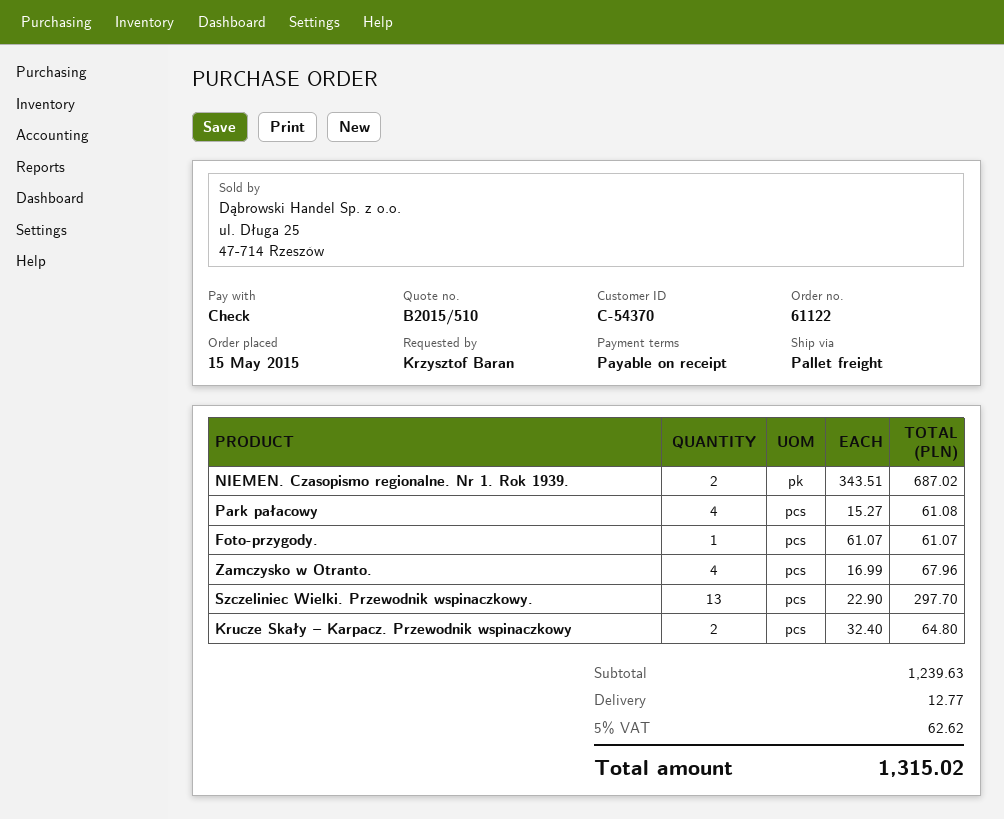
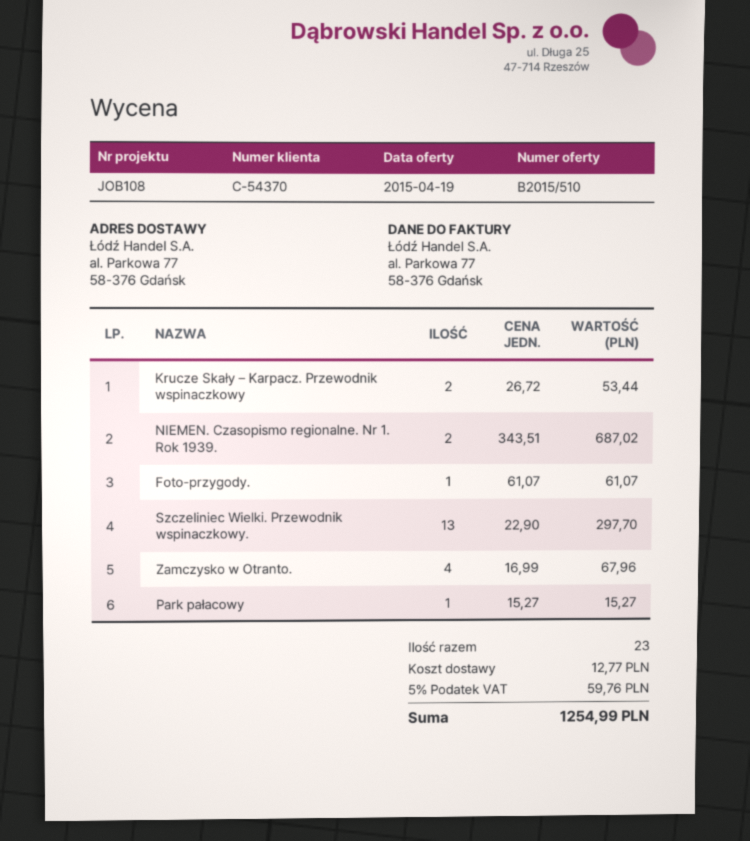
Park pałacowy: 4 x 15.27 = 61.08 -> 1 x 15.27 = 15.27
Krucze Skały – Karpacz. Przewodnik wspinaczkowy: 2 x 32.40 = 64.80 -> 2 x 26.72 = 53.44
tax: 5% = 62.62 -> 5% = 59.76
total: 1315.02 -> 1254.99

